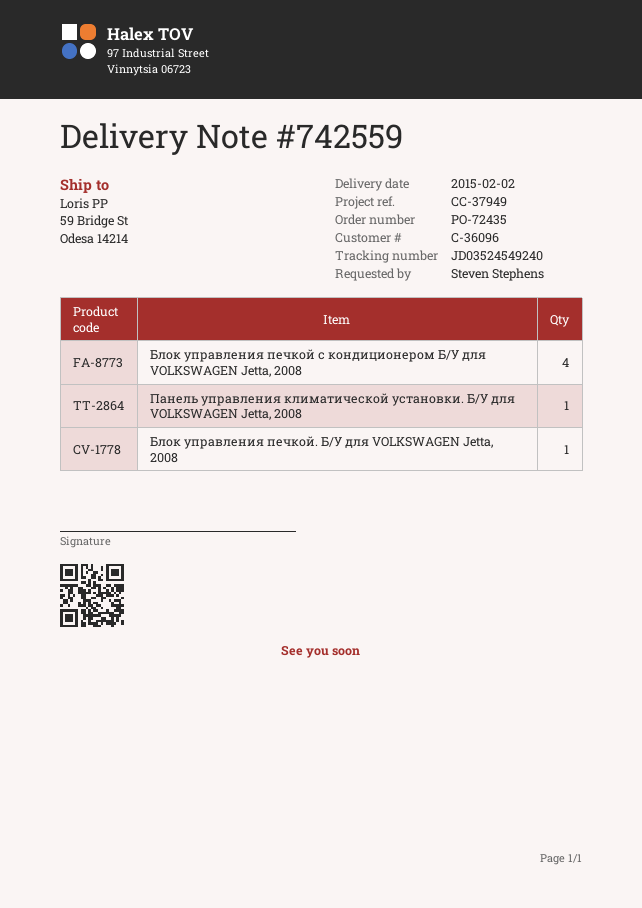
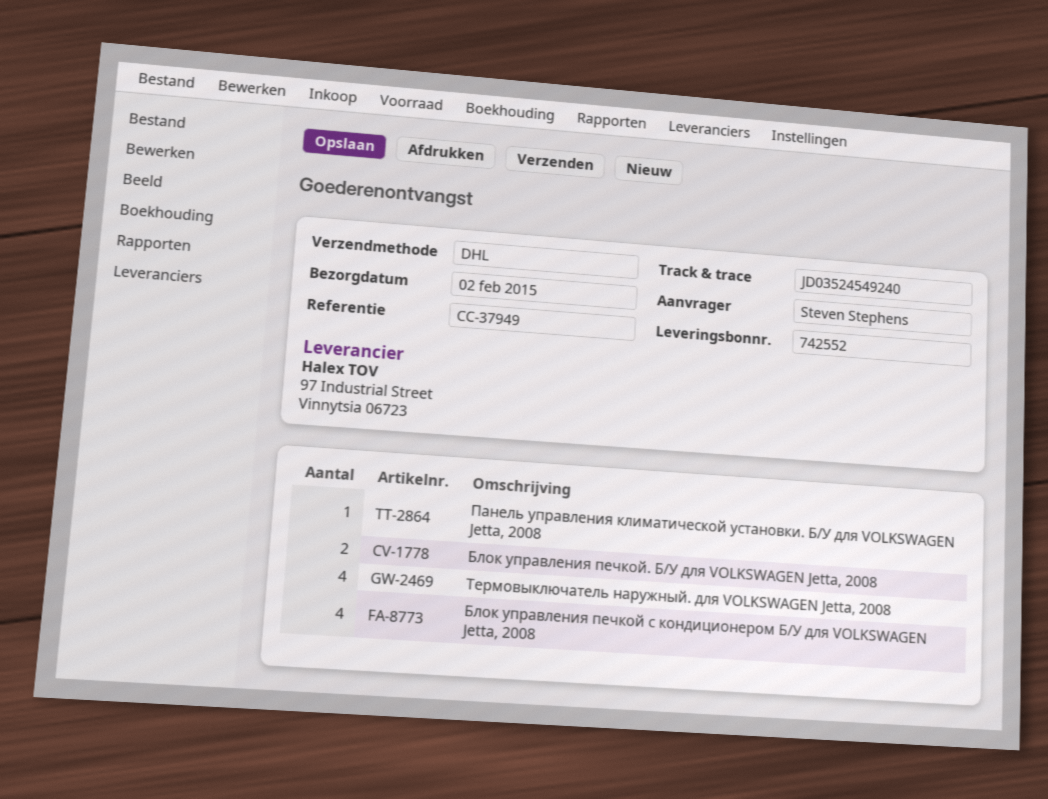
delivery note number: 742559 -> 742552
Блок управления печкой. Б/У для VOLKSWAGEN Jetta, 2008: 1 -> 2
Термовыключатель наружный. для VOLKSWAGEN Jetta, 2008: none -> 4

